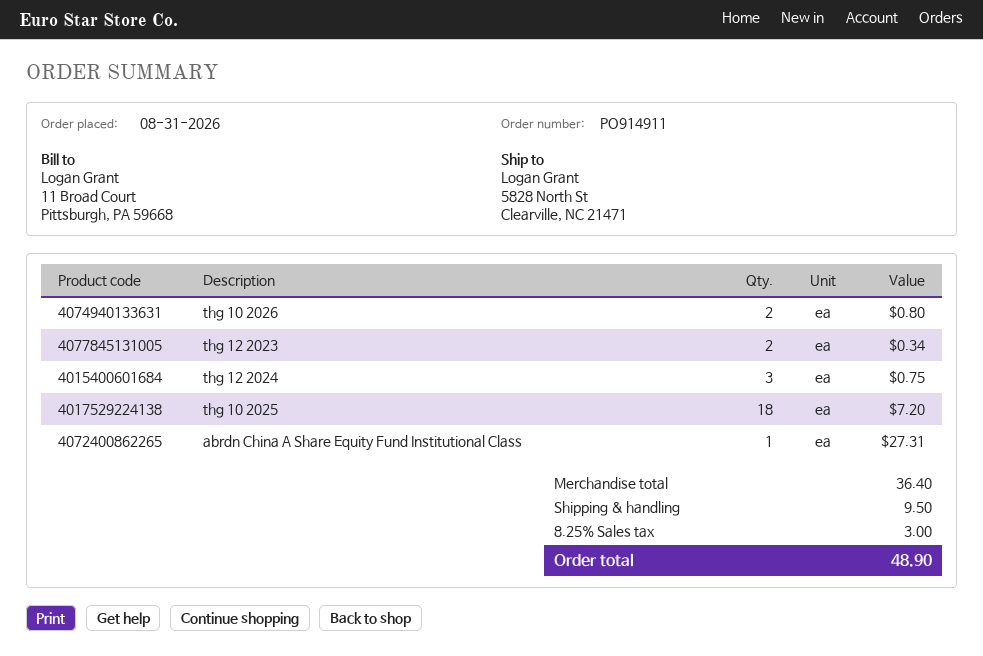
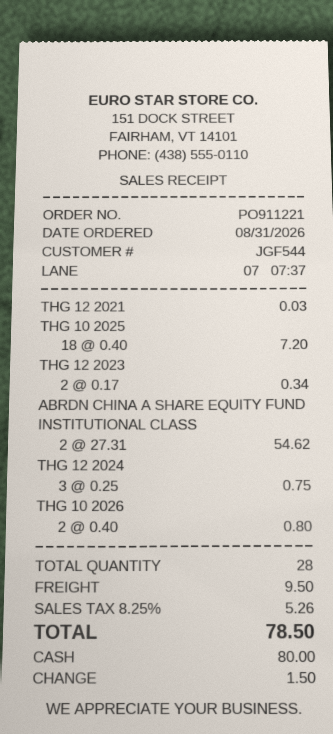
order number: PO914911 -> PO911221
abrdn China A Share Equity Fund Institutional Class: 1 for 27.31 -> 2 for 54.62
THG 12 2021: none -> 1 for 0.03
tax: 8.25% = 3.00 -> 8.25% = 5.26
total: 48.90 -> 78.50

